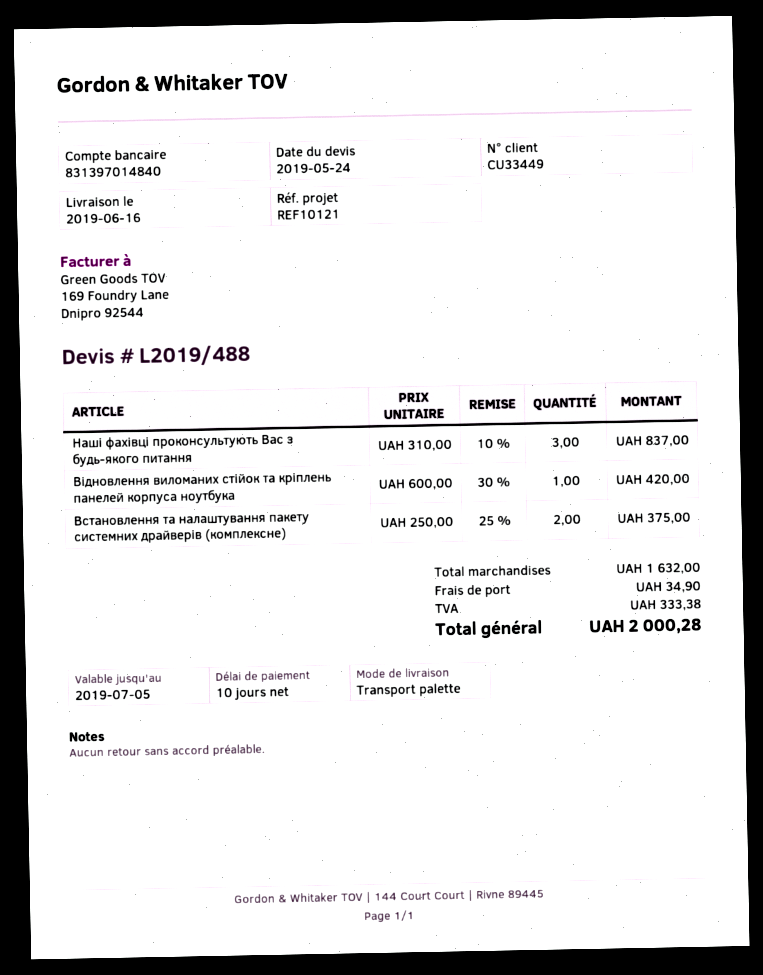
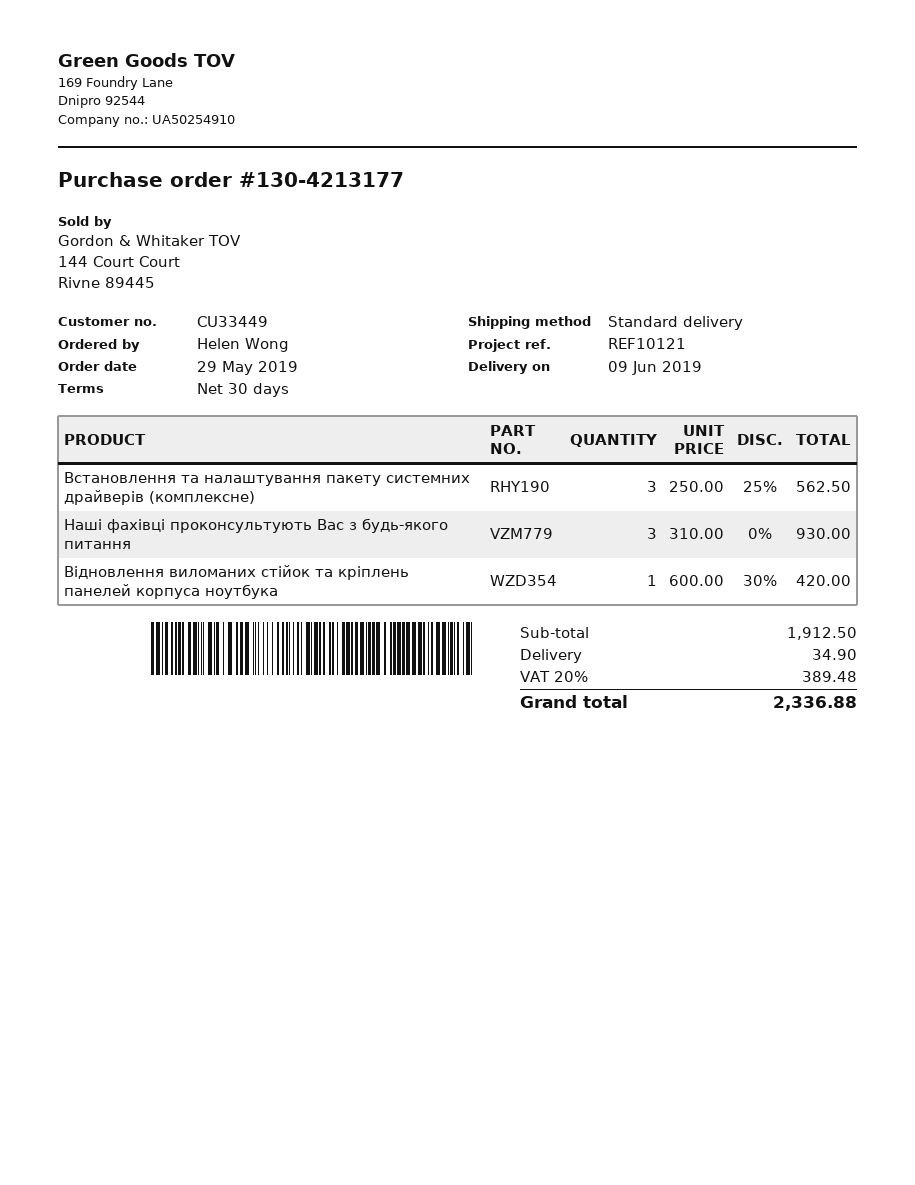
delivery date: 2019-06-16 -> 2019-06-09
payment terms: 10 days -> 30 days
shipping method: pallet freight -> standard
Наші фахівці проконсультують Вас з будь-якого питання: 3 x 310.00 - 10% = 837.00 -> 3 x 310.00 = 930.00
Встановлення та налаштування пакету системних драйверів (комплексне): 2 x 250.00 - 25% = 375.00 -> 3 x 250.00 - 25% = 562.50
subtotal: 1632.00 -> 1912.50
tax: 333.38 -> 389.48
total: 2000.28 -> 2336.88

